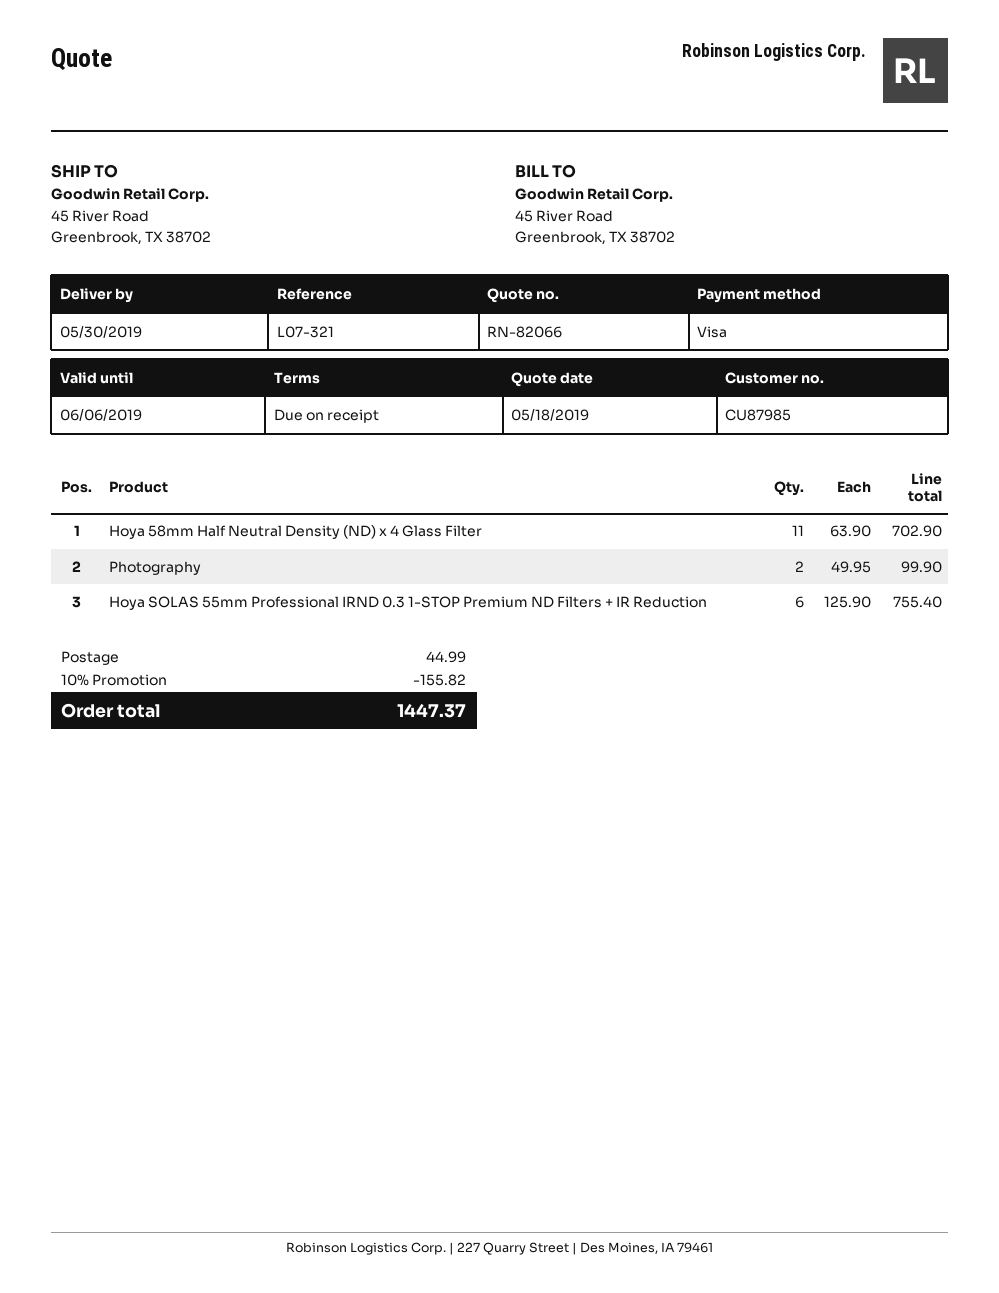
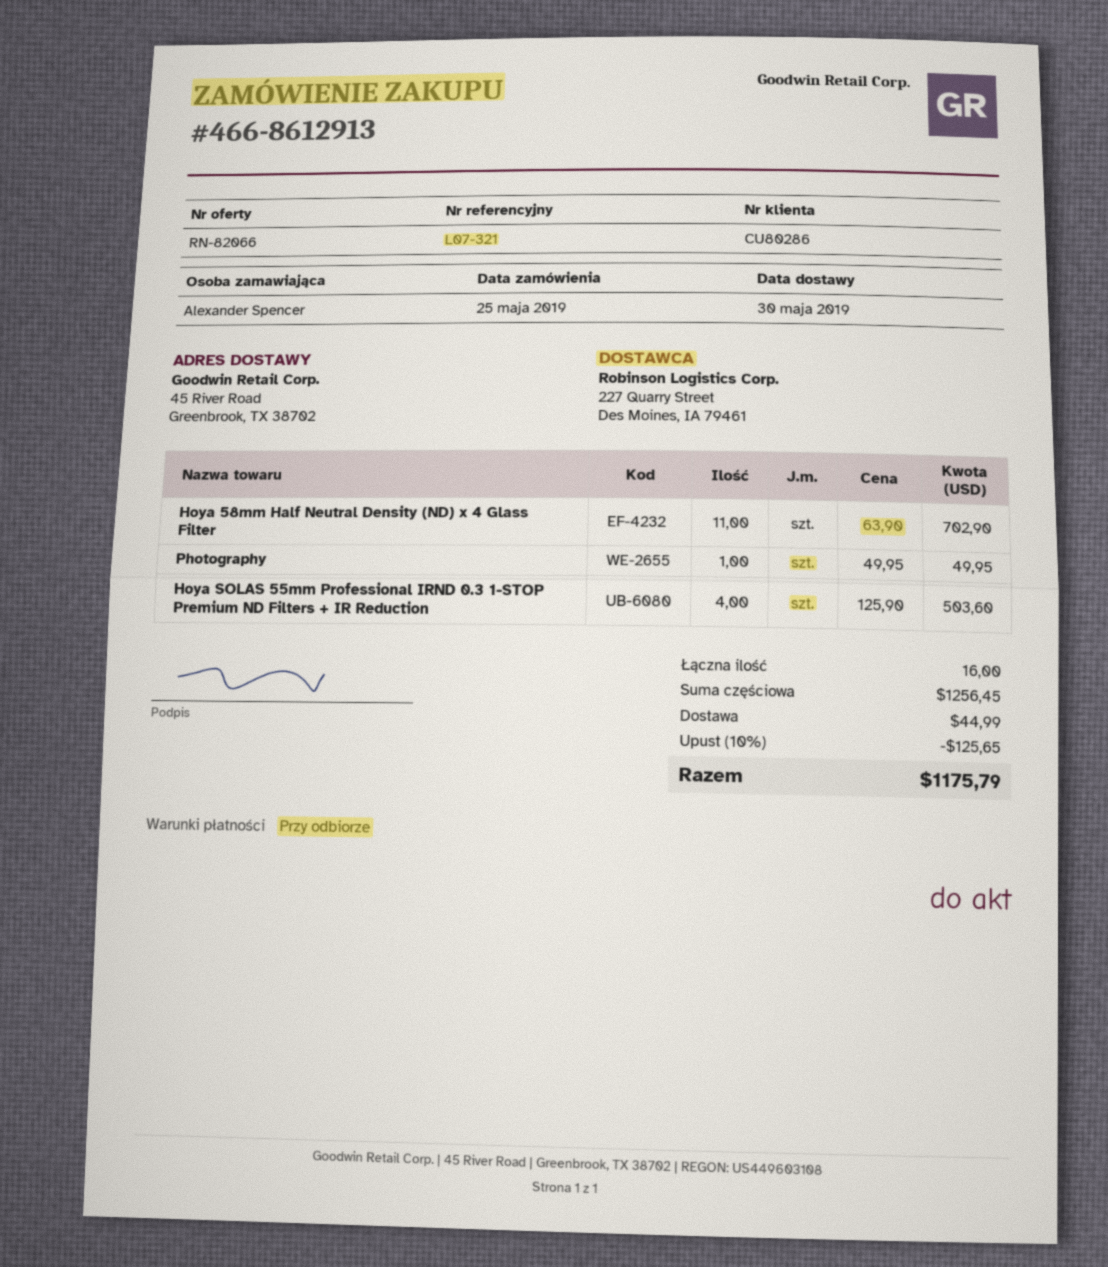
customer number: CU87985 -> CU80286
Photography: 2 x 49.95 = 99.90 -> 1 x 49.95 = 49.95
Hoya SOLAS 55mm Professional IRND 0.3 1-STOP Premium ND Filters + IR Reduction: 6 x 125.90 = 755.40 -> 4 x 125.90 = 503.60
discount: 10% = 155.82 -> 10% = 125.65
total: 1447.37 -> 1175.79

